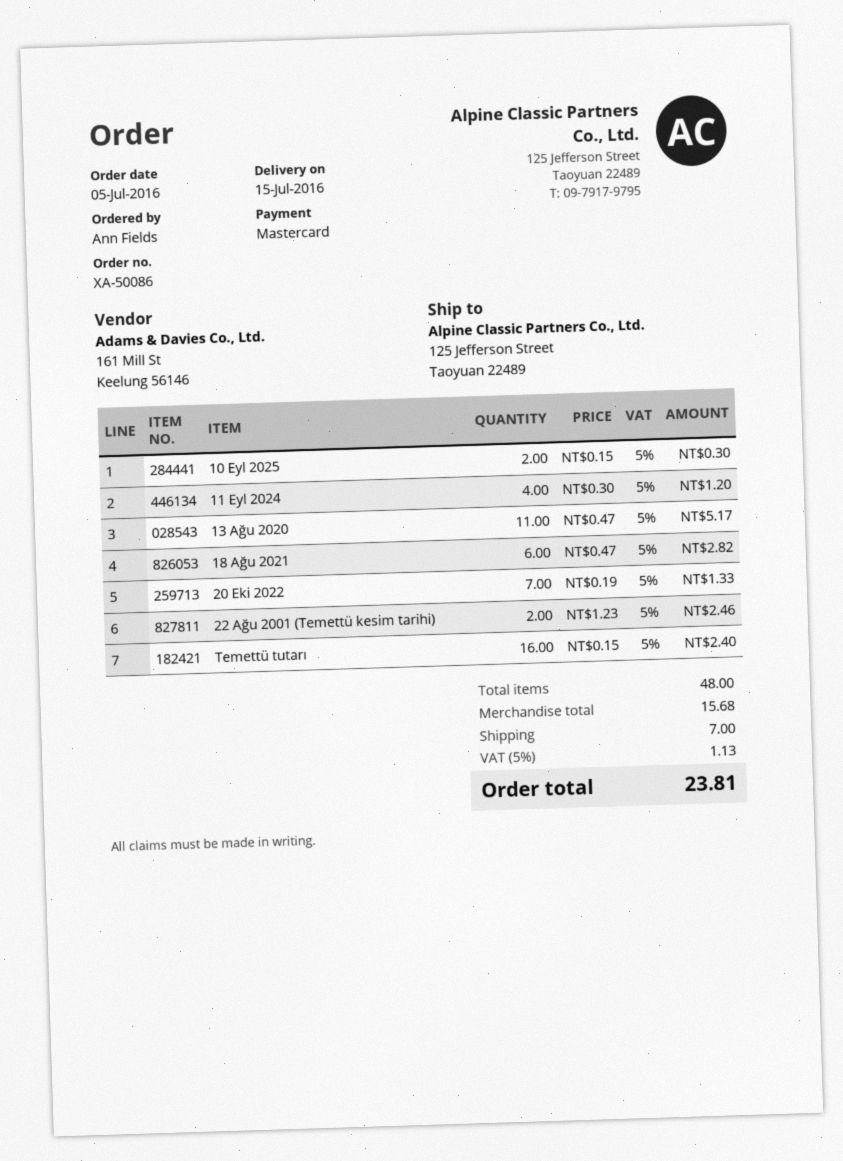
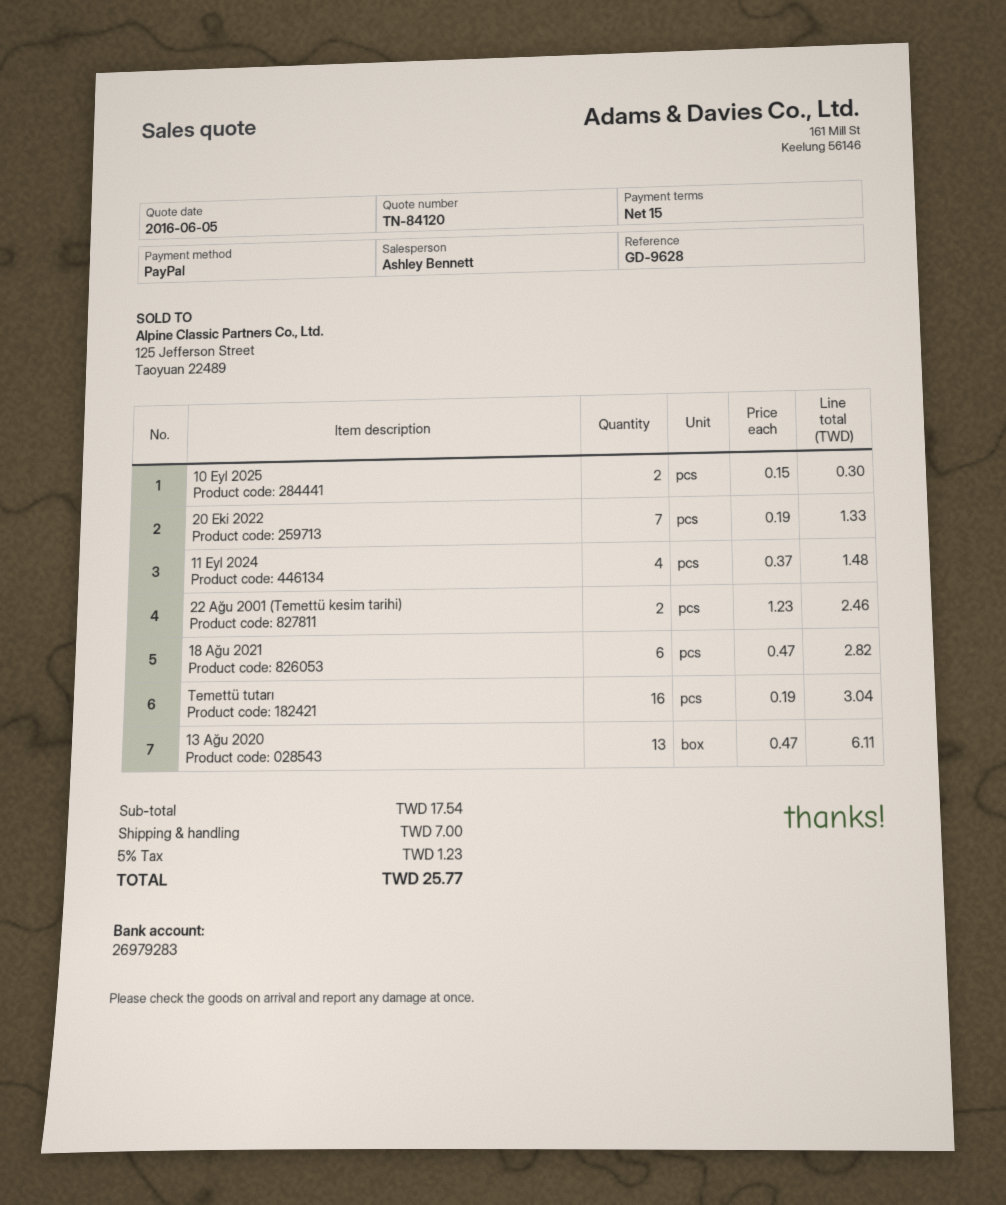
payment method: Mastercard -> PayPal
11 Eyl 2024: 4 x 0.30 = 1.20 -> 4 x 0.37 = 1.48
13 Ağu 2020: 11 x 0.47 = 5.17 -> 13 x 0.47 = 6.11
Temettü tutarı: 16 x 0.15 = 2.40 -> 16 x 0.19 = 3.04
subtotal: 15.68 -> 17.54
tax: 5% = 1.13 -> 5% = 1.23
total: 23.81 -> 25.77

